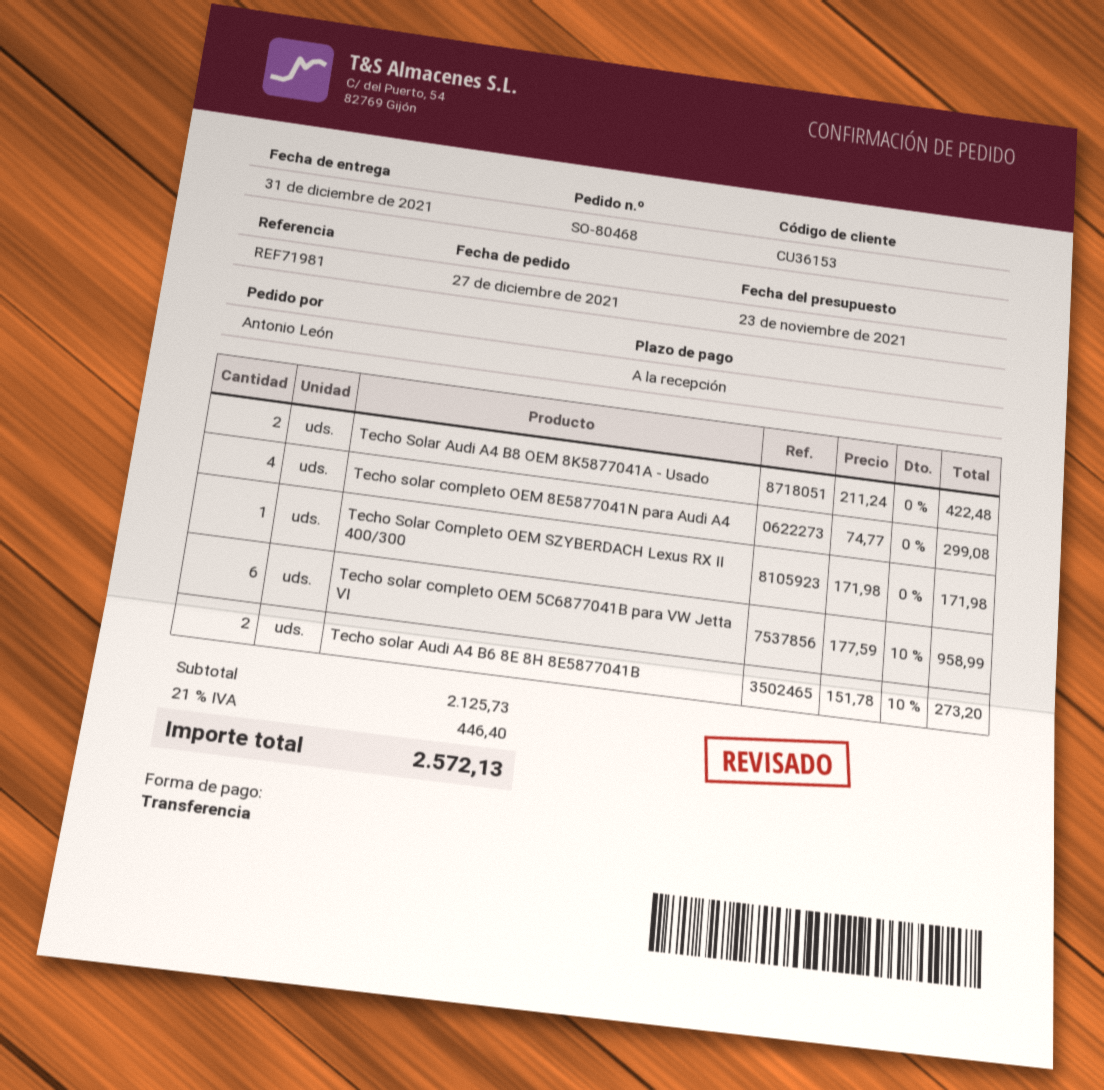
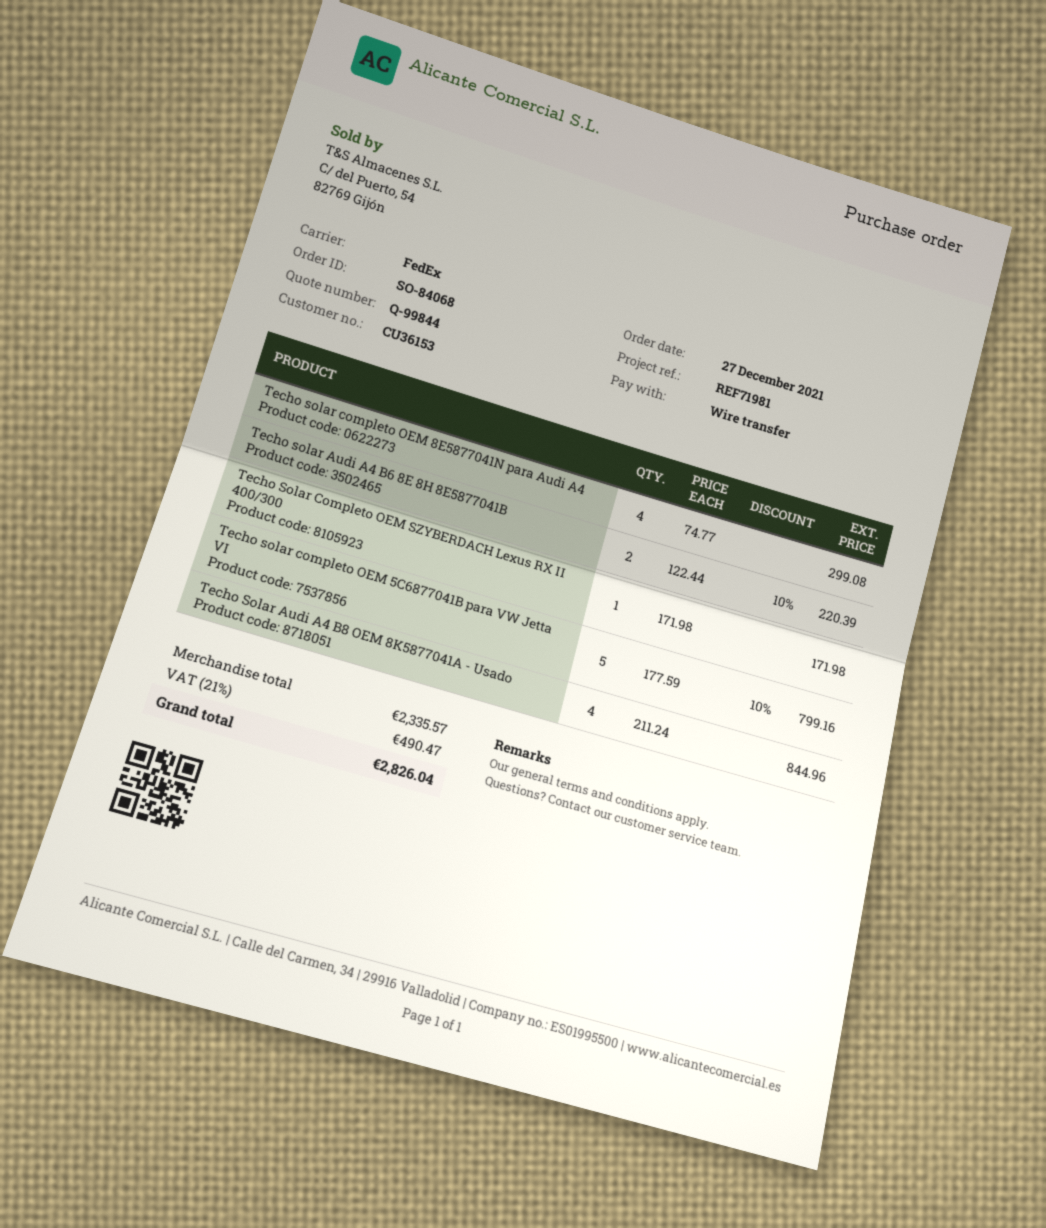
order number: SO-80468 -> SO-84068
Techo Solar Audi A4 B8 OEM 8K5877041A - Usado: 2 x 211.24 = 422.48 -> 4 x 211.24 = 844.96
Techo solar completo OEM 5C6877041B para VW Jetta VI: 6 x 177.59 - 10% = 958.99 -> 5 x 177.59 - 10% = 799.16
Techo solar Audi A4 B6 8E 8H 8E5877041B: 2 x 151.78 - 10% = 273.20 -> 2 x 122.44 - 10% = 220.39
subtotal: 2125.73 -> 2335.57
tax: 21% = 446.40 -> 21% = 490.47
total: 2572.13 -> 2826.04

